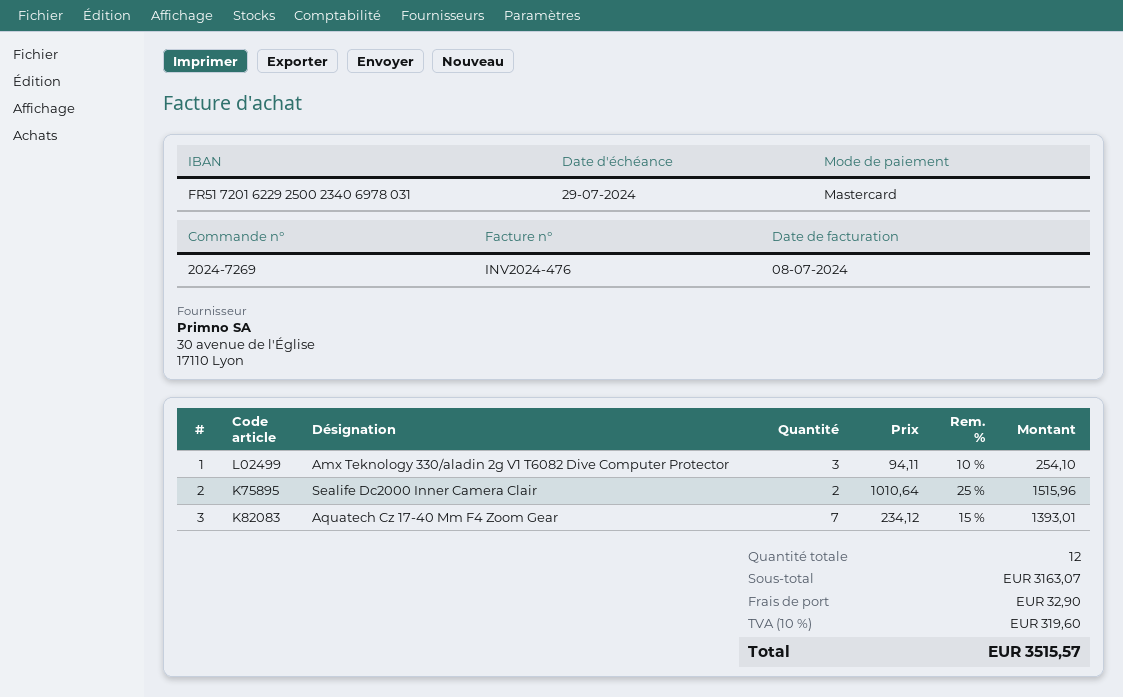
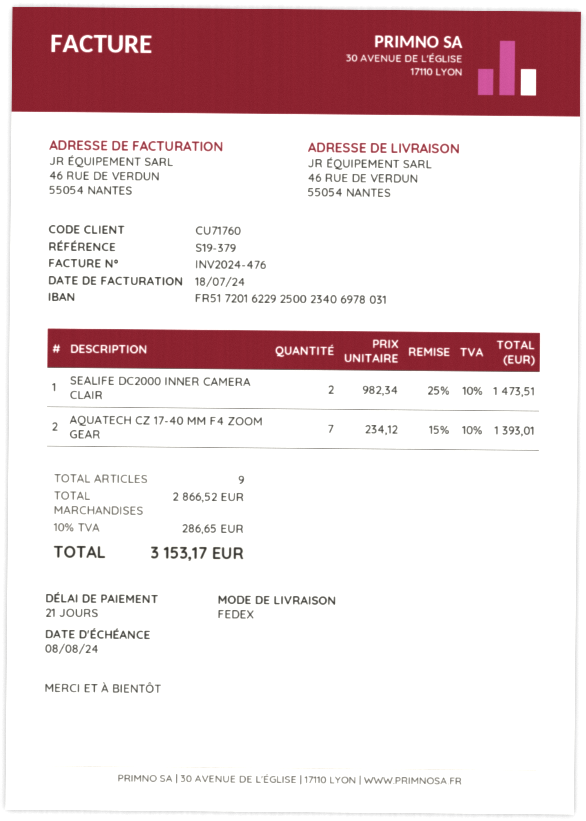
invoice date: 2024-07-08 -> 2024-07-18
due date: 2024-07-29 -> 2024-08-08
Amx Teknology 330/aladin 2g V1 T6082 Dive Computer Protector: 3 x 94.11 - 10% = 254.10 -> none
Sealife Dc2000 Inner Camera Clair: 2 x 1010.64 - 25% = 1515.96 -> 2 x 982.34 - 25% = 1473.51
total quantity: 12 -> 9
subtotal: 3163.07 -> 2866.52
shipping: 32.90 -> none
tax: 10% = 319.60 -> 10% = 286.65
total: 3515.57 -> 3153.17

